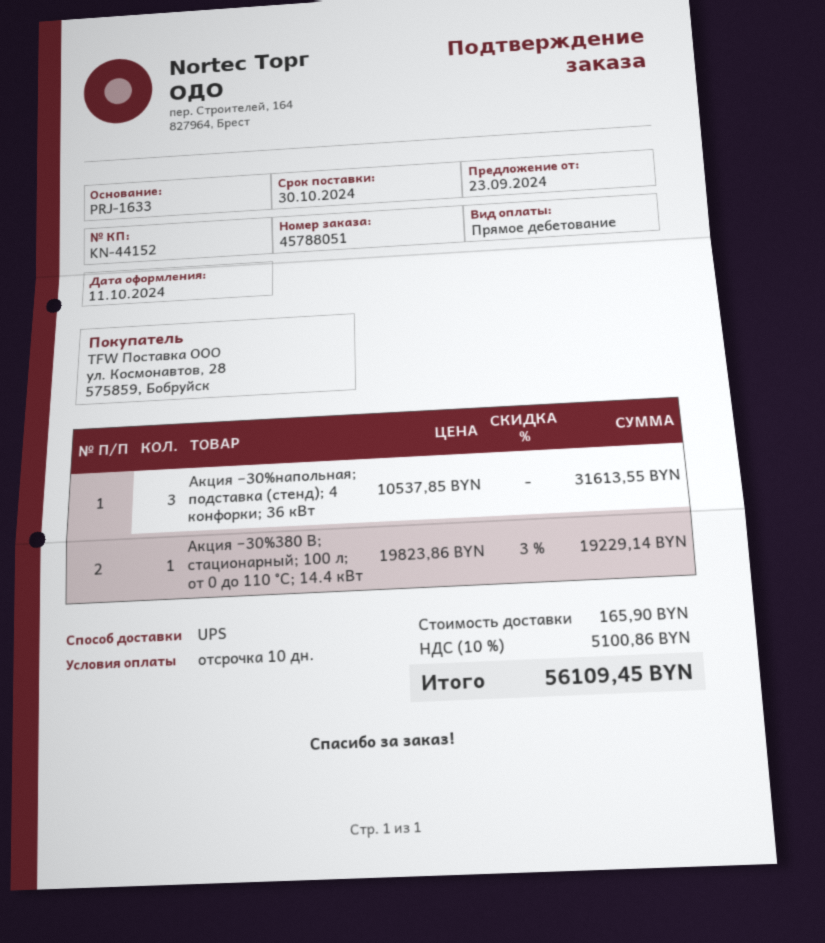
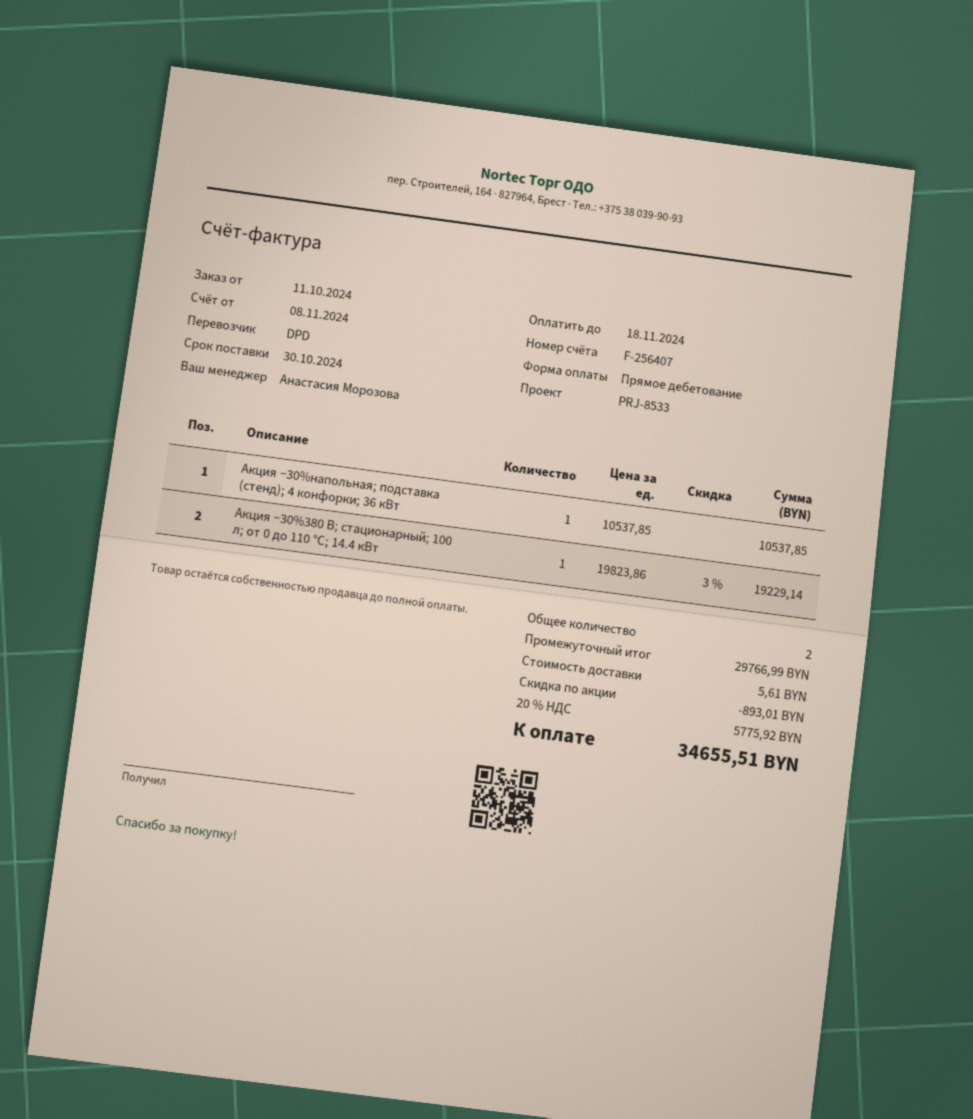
reference: PRJ-1633 -> PRJ-8533
shipping method: UPS -> DPD
Акция −30%напольная; подставка (стенд); 4 конфорки; 36 кВт: 3 x 10537.85 = 31613.55 -> 1 x 10537.85 = 10537.85
discount: none -> 893.01
shipping: 165.90 -> 5.61
tax: 10% = 5100.86 -> 20% = 5775.92
total: 56109.45 -> 34655.51

